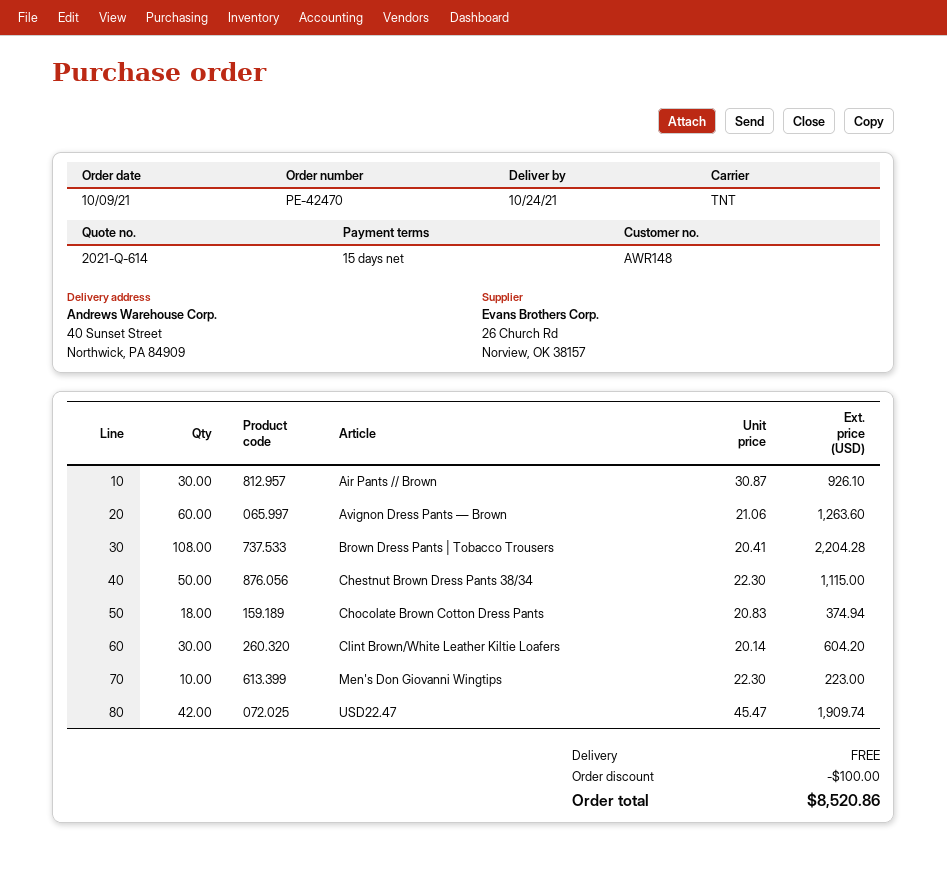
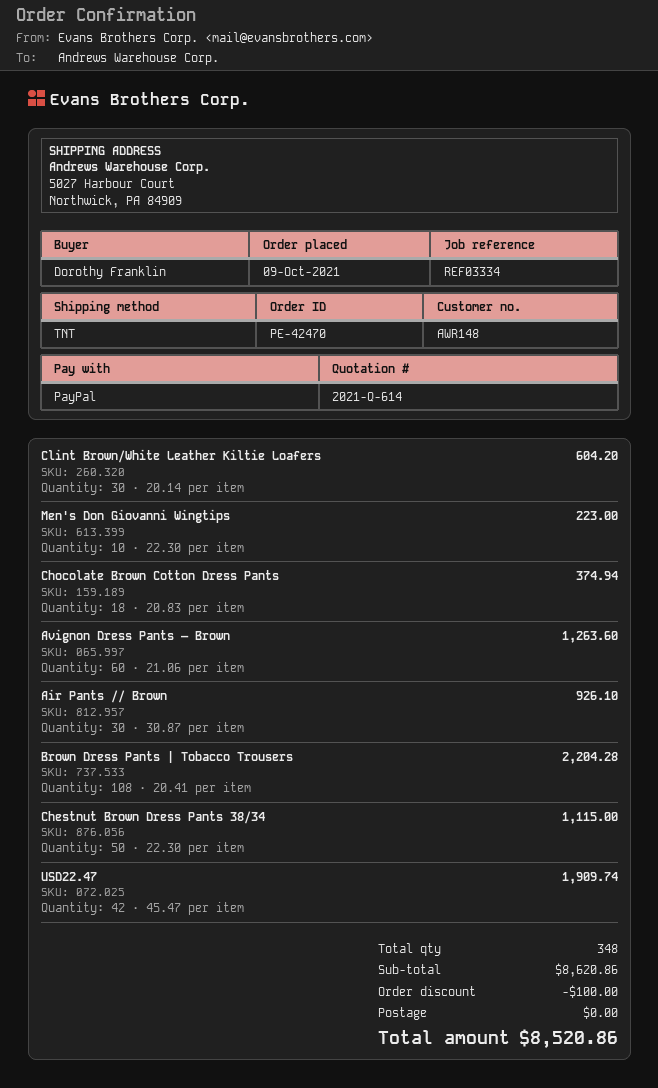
ship to: 40 Sunset Street, Northwick, PA 84909 -> 5027 Harbour Court, Northwick, PA 84909

